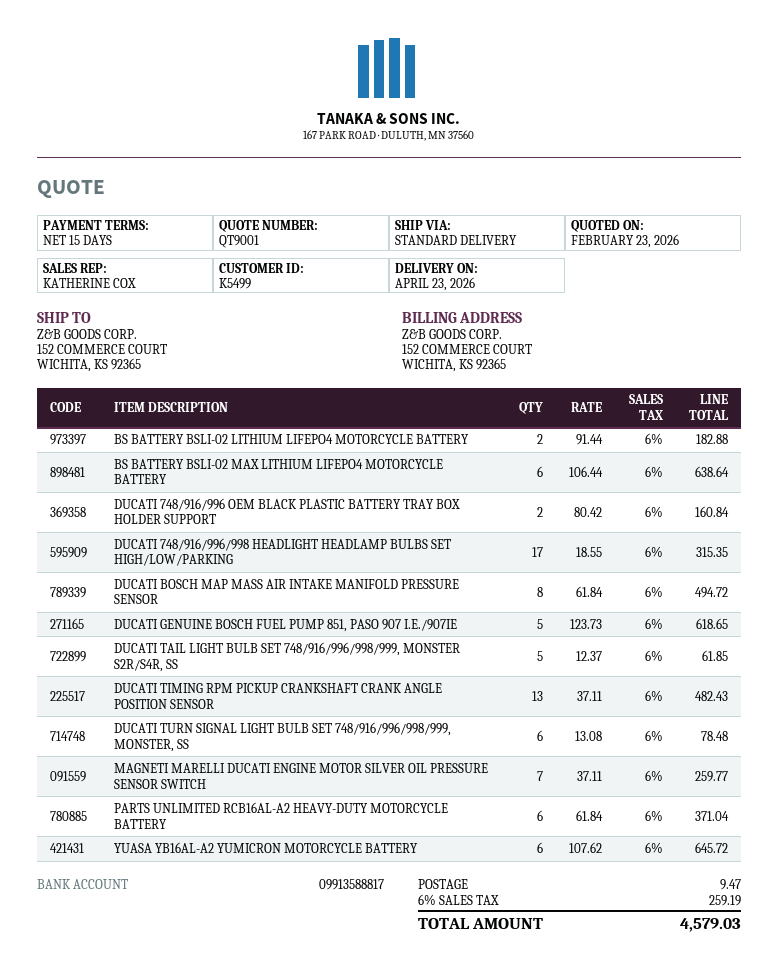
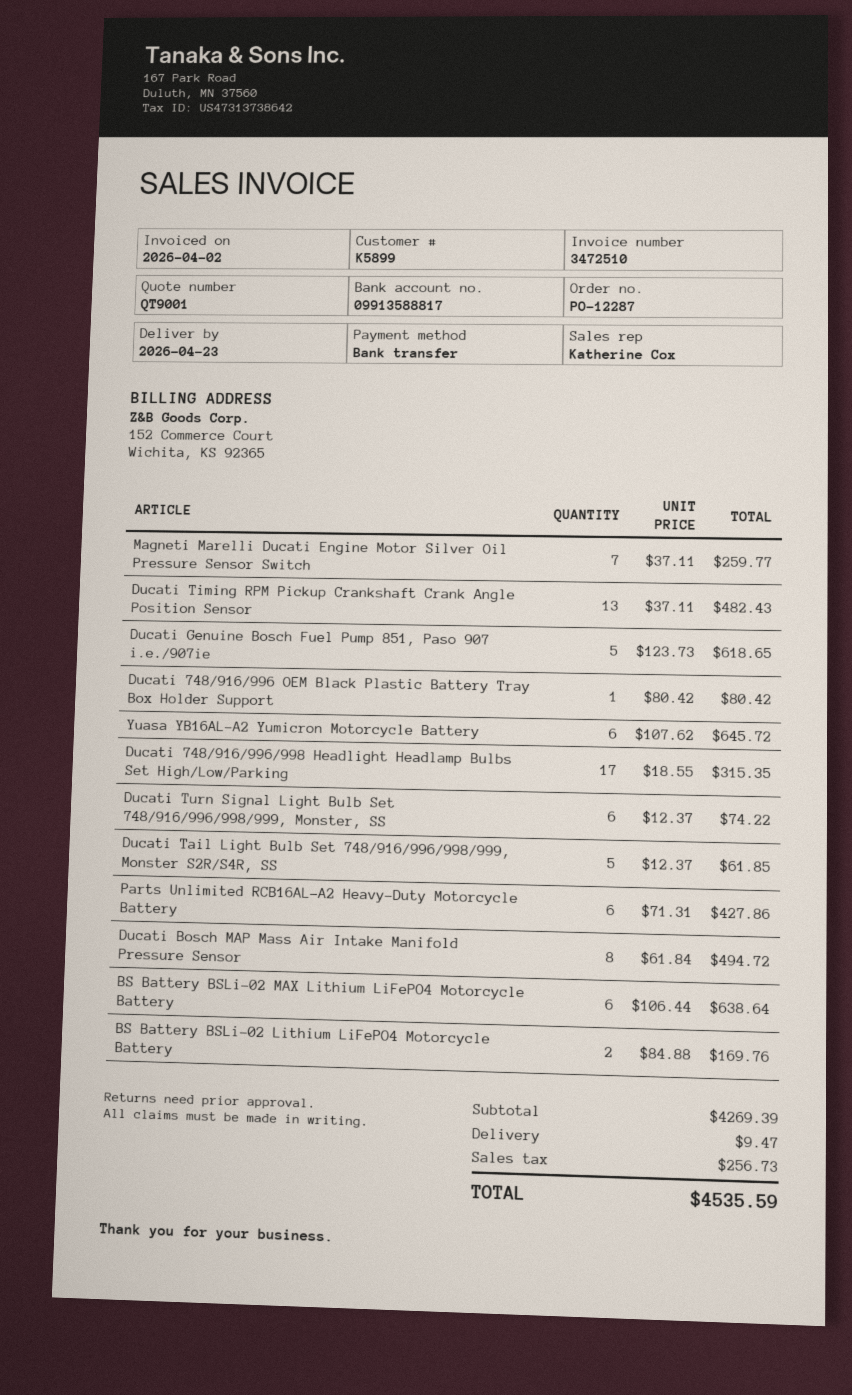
customer number: K5499 -> K5899
BS BATTERY BSLI-02 LITHIUM LIFEPO4 MOTORCYCLE BATTERY: 2 x 91.44 = 182.88 -> 2 x 84.88 = 169.76
DUCATI 748/916/996 OEM BLACK PLASTIC BATTERY TRAY BOX HOLDER SUPPORT: 2 x 80.42 = 160.84 -> 1 x 80.42 = 80.42
DUCATI TURN SIGNAL LIGHT BULB SET 748/916/996/998/999, MONSTER, SS: 6 x 13.08 = 78.48 -> 6 x 12.37 = 74.22
PARTS UNLIMITED RCB16AL-A2 HEAVY-DUTY MOTORCYCLE BATTERY: 6 x 61.84 = 371.04 -> 6 x 71.31 = 427.86
tax: 259.19 -> 256.73
total: 4579.03 -> 4535.59

